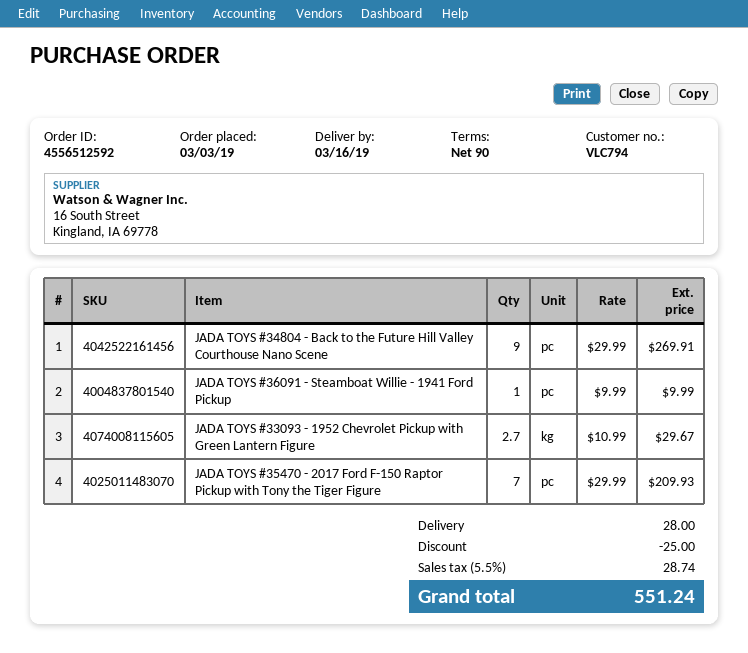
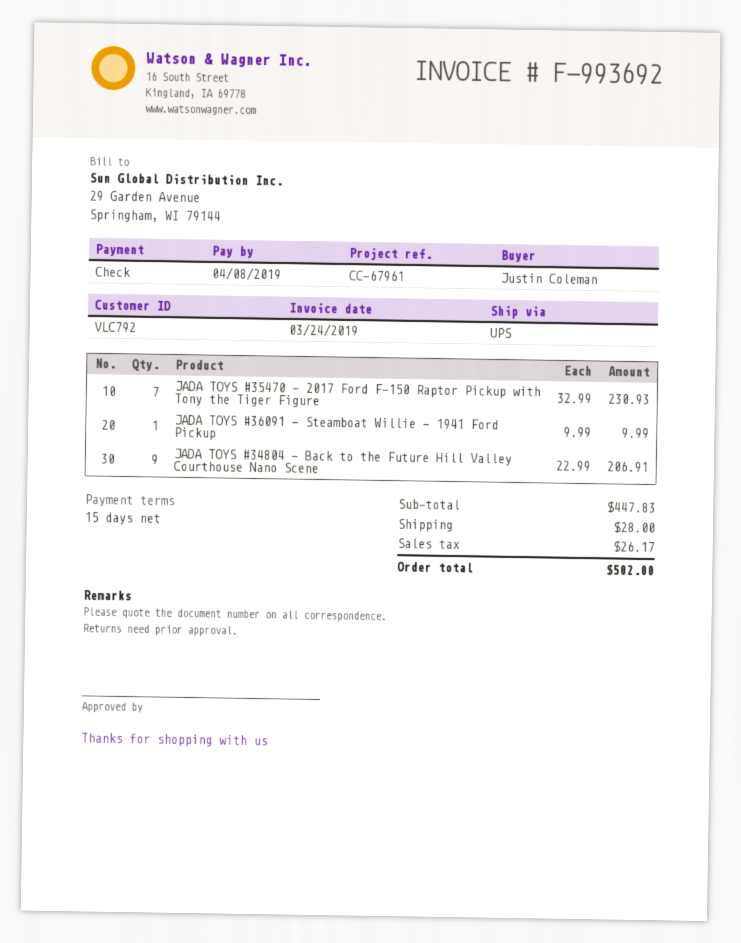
payment terms: 90 days -> 15 days
customer number: VLC794 -> VLC792
JADA TOYS #34804 - Back to the Future Hill Valley Courthouse Nano Scene: 9 x 29.99 = 269.91 -> 9 x 22.99 = 206.91
JADA TOYS #33093 - 1952 Chevrolet Pickup with Green Lantern Figure: 2.7 x 10.99 = 29.67 -> none
JADA TOYS #35470 - 2017 Ford F-150 Raptor Pickup with Tony the Tiger Figure: 7 x 29.99 = 209.93 -> 7 x 32.99 = 230.93
discount: 25.00 -> none
tax: 28.74 -> 26.17
total: 551.24 -> 502.00

